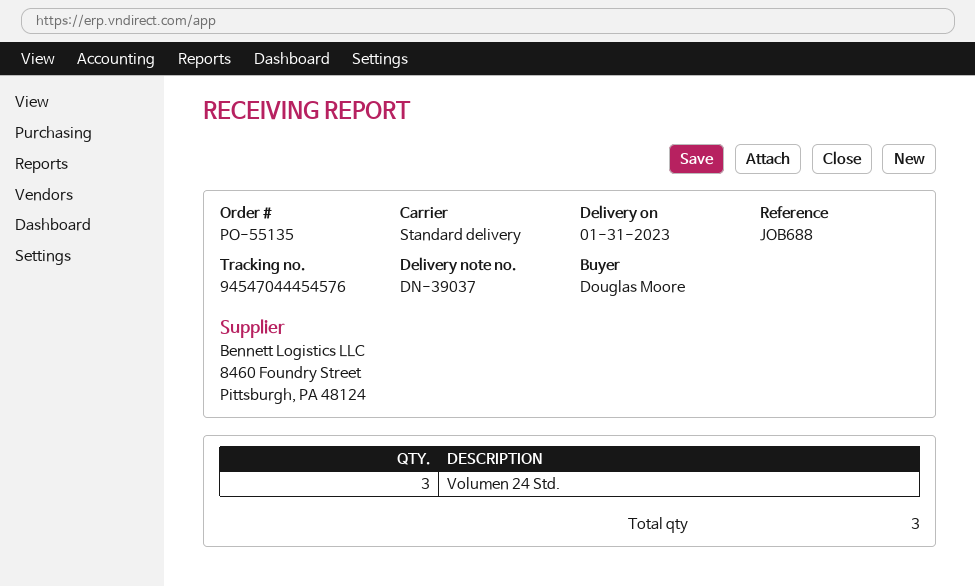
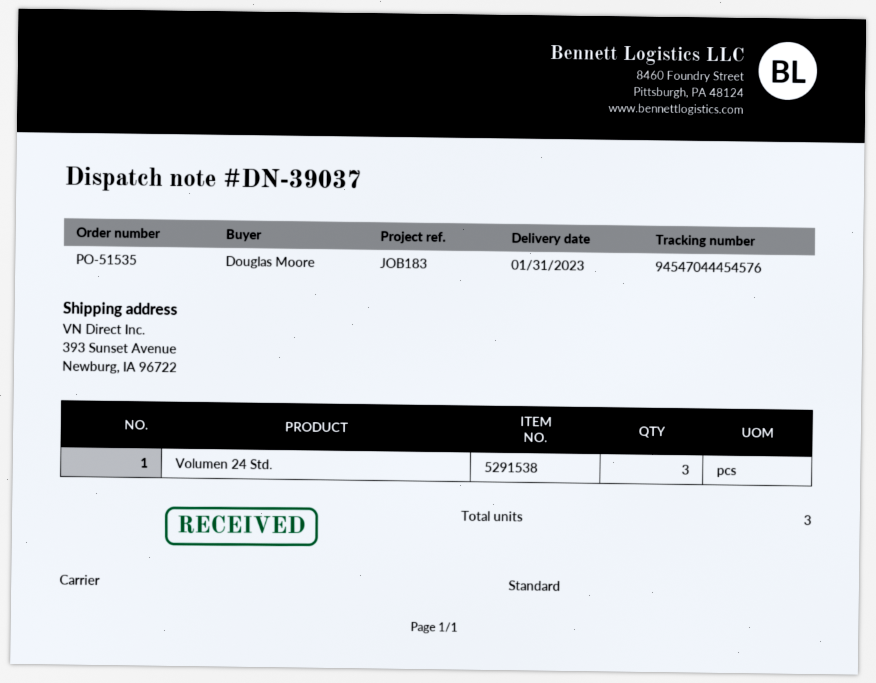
order number: PO-55135 -> PO-51535
reference: JOB688 -> JOB183

